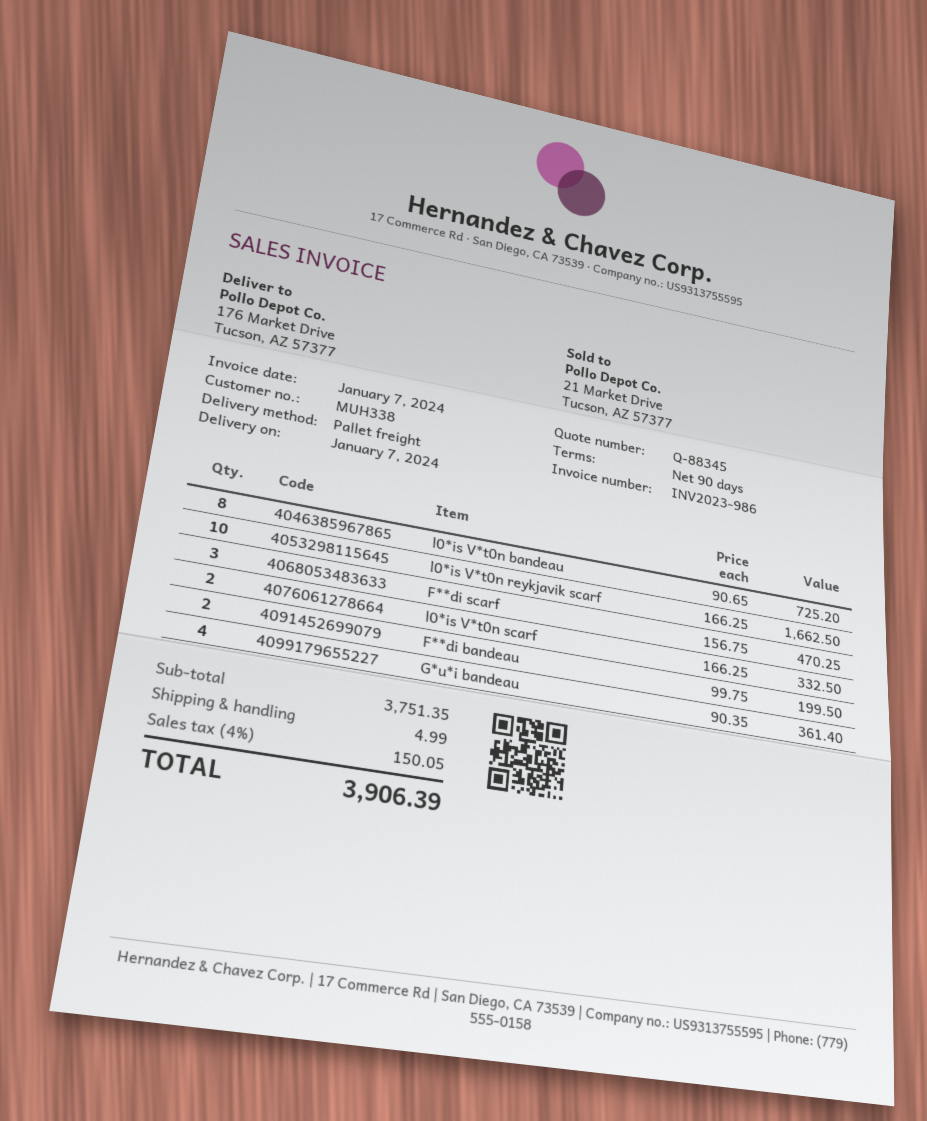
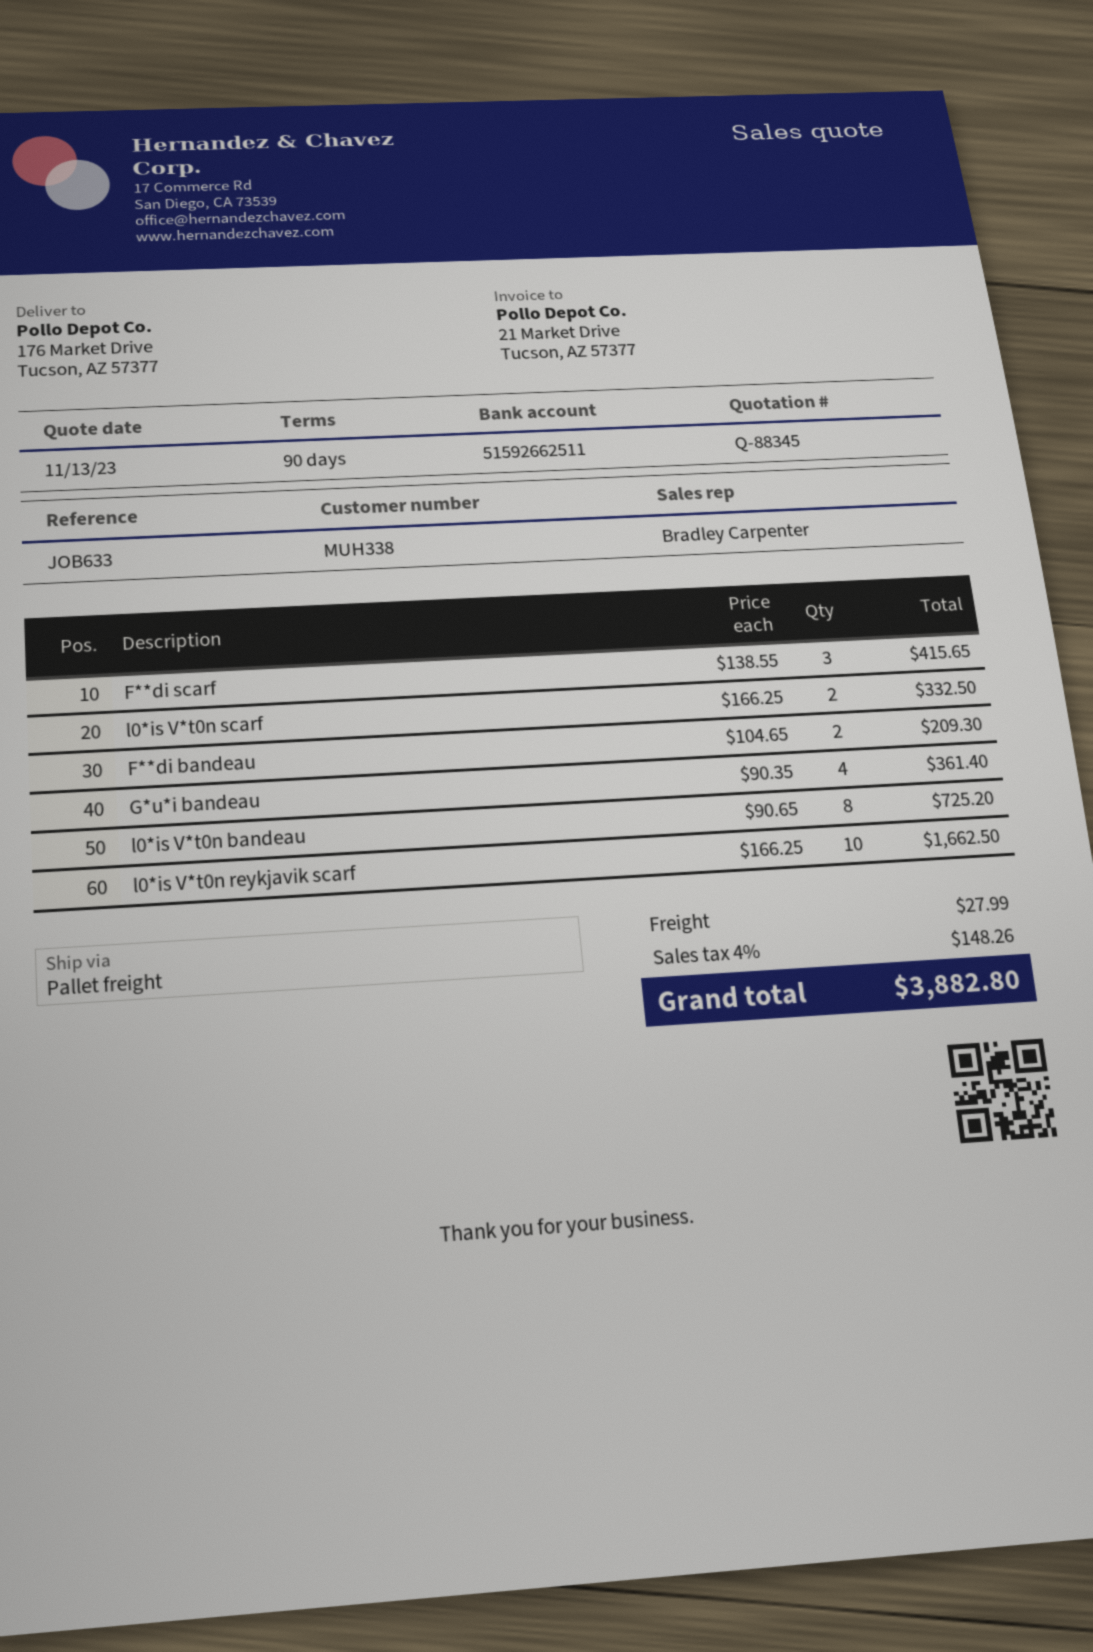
F**di scarf: 3 x 156.75 = 470.25 -> 3 x 138.55 = 415.65
F**di bandeau: 2 x 99.75 = 199.50 -> 2 x 104.65 = 209.30
shipping: 4.99 -> 27.99
tax: 4% = 150.05 -> 4% = 148.26
total: 3906.39 -> 3882.80

